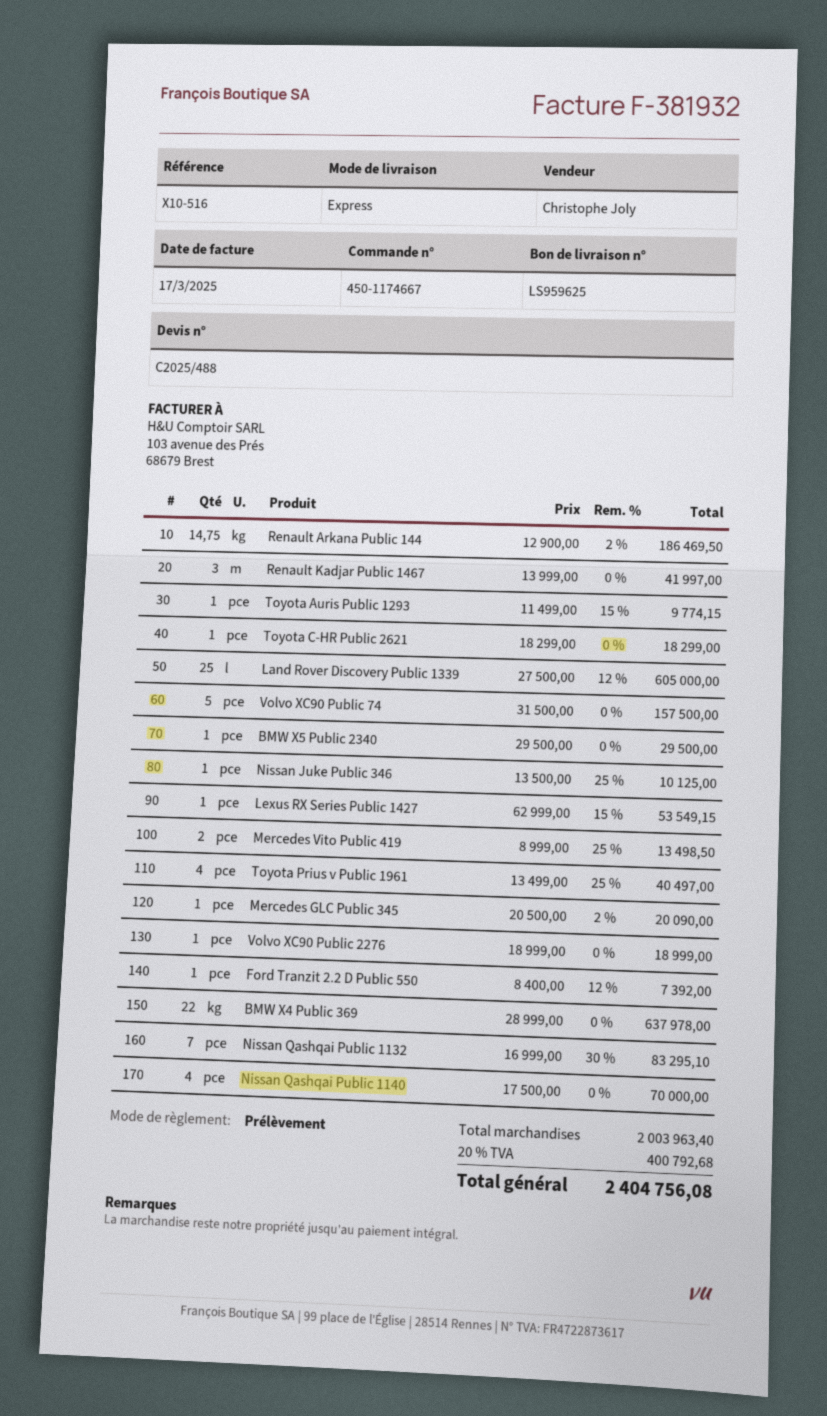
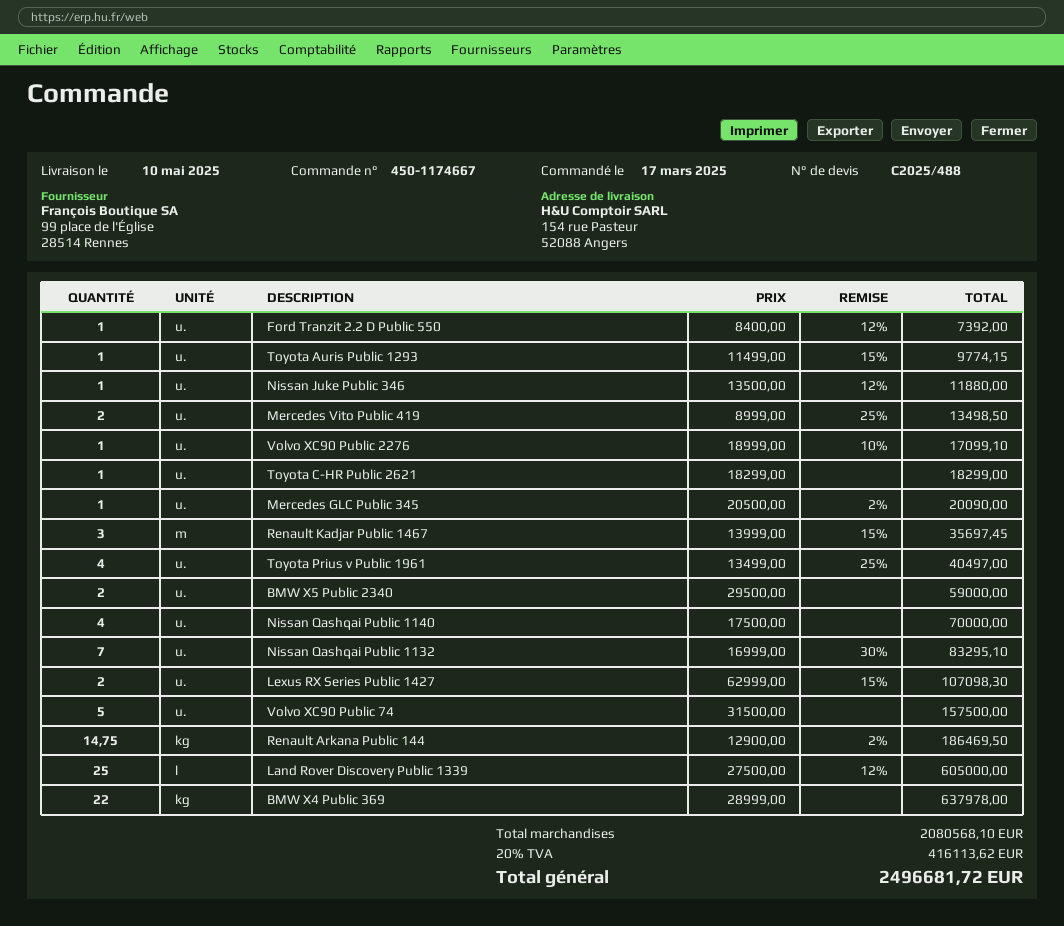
Renault Kadjar Public 1467: 3 x 13999.00 = 41997.00 -> 3 x 13999.00 - 15% = 35697.45
BMW X5 Public 2340: 1 x 29500.00 = 29500.00 -> 2 x 29500.00 = 59000.00
Nissan Juke Public 346: 1 x 13500.00 - 25% = 10125.00 -> 1 x 13500.00 - 12% = 11880.00
Lexus RX Series Public 1427: 1 x 62999.00 - 15% = 53549.15 -> 2 x 62999.00 - 15% = 107098.30
Volvo XC90 Public 2276: 1 x 18999.00 = 18999.00 -> 1 x 18999.00 - 10% = 17099.10
subtotal: 2003963.40 -> 2080568.10
tax: 20% = 400792.68 -> 20% = 416113.62
total: 2404756.08 -> 2496681.72

